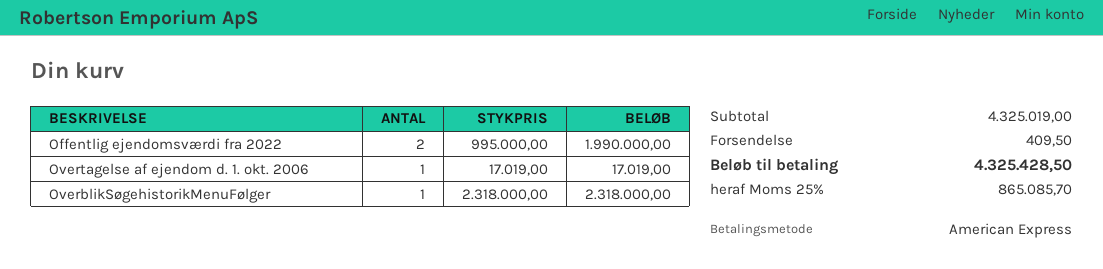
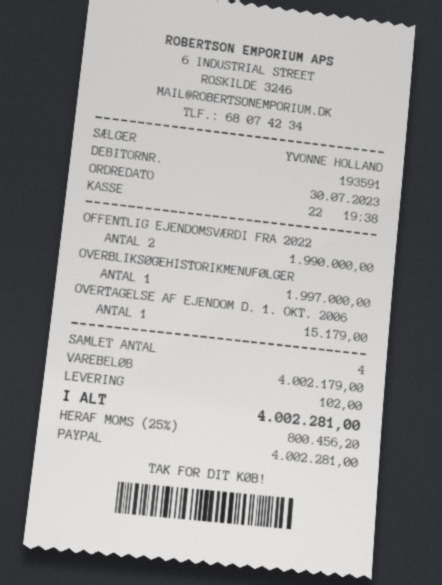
payment method: American Express -> PayPal
Overtagelse af ejendom d. 1. okt. 2006: 1 for 17019.00 -> 1 for 15179.00
OverblikSøgehistorikMenuFølger: 1 for 2318000.00 -> 1 for 1997000.00
subtotal: 4325019.00 -> 4002179.00
shipping: 409.50 -> 102.00
tax: 25% = 865085.70 -> 25% = 800456.20
total: 4325428.50 -> 4002281.00

